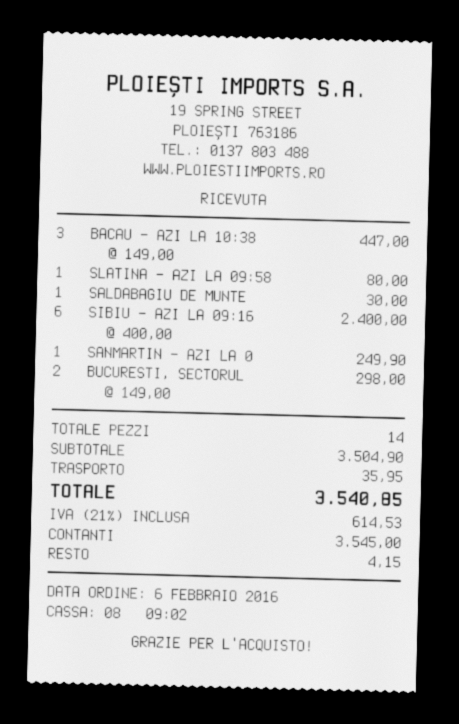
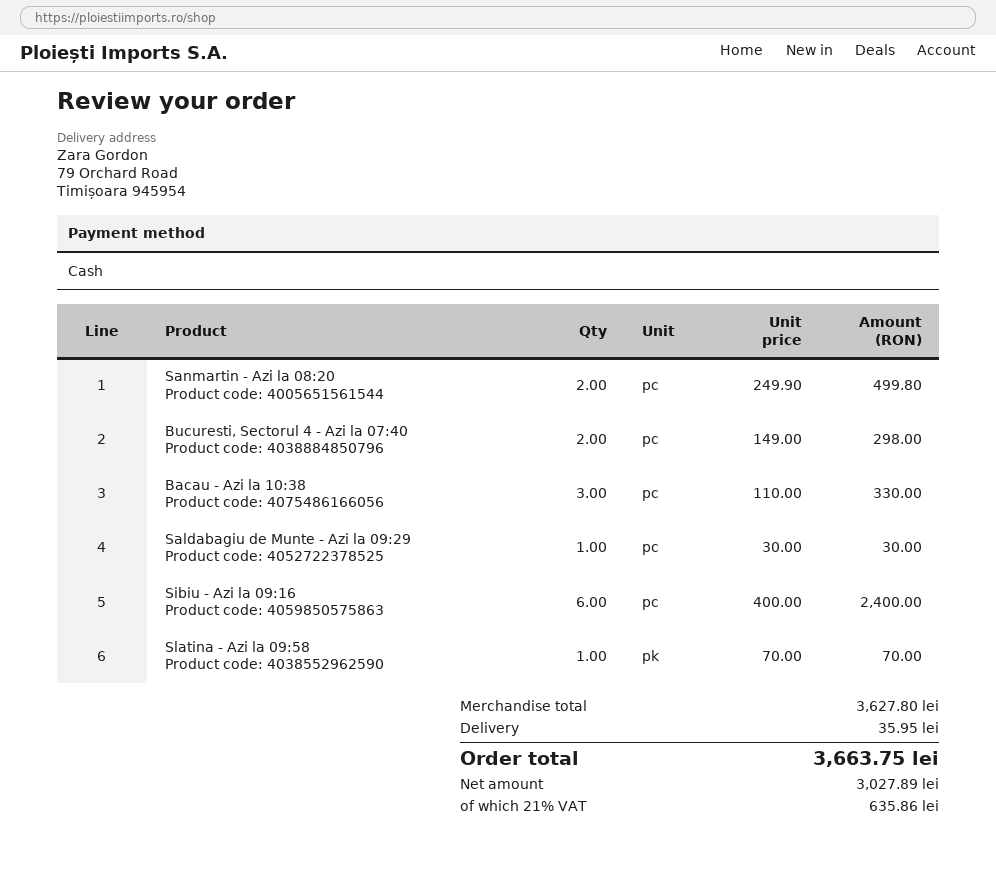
BACAU - AZI LA 10:38: 3 x 149.00 = 447.00 -> 3 x 110.00 = 330.00
SLATINA - AZI LA 09:58: 1 x 80.00 = 80.00 -> 1 x 70.00 = 70.00
SANMARTIN - AZI LA 0: 1 x 249.90 = 249.90 -> 2 x 249.90 = 499.80
subtotal: 3504.90 -> 3627.80
tax: 21% = 614.53 -> 21% = 635.86
total: 3540.85 -> 3663.75

